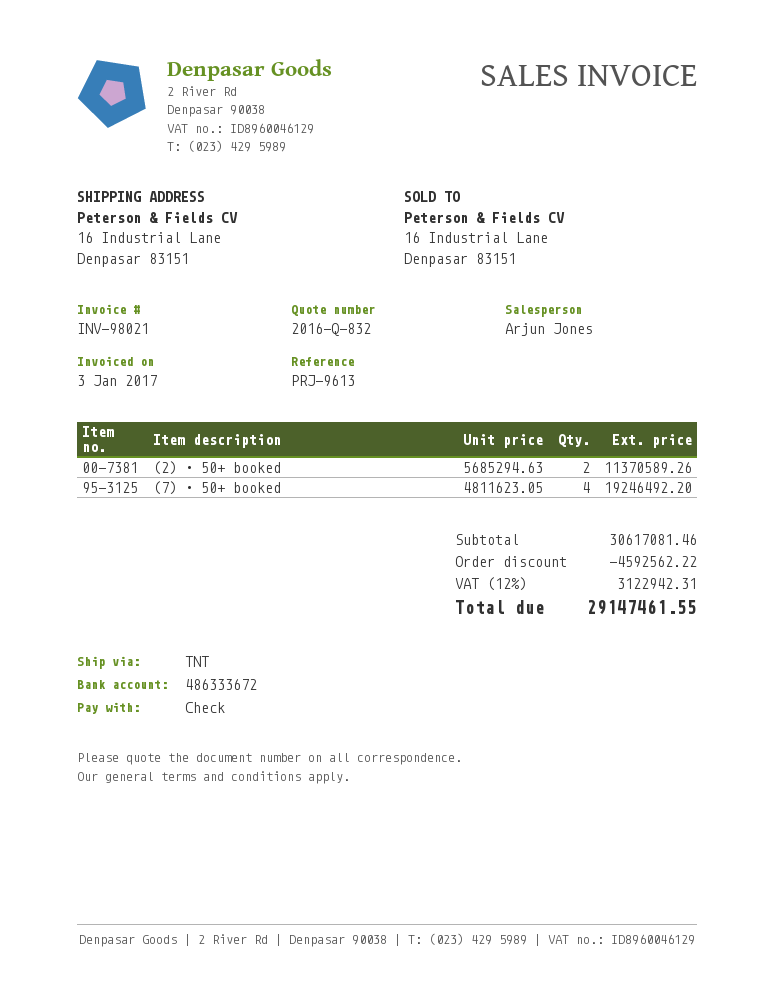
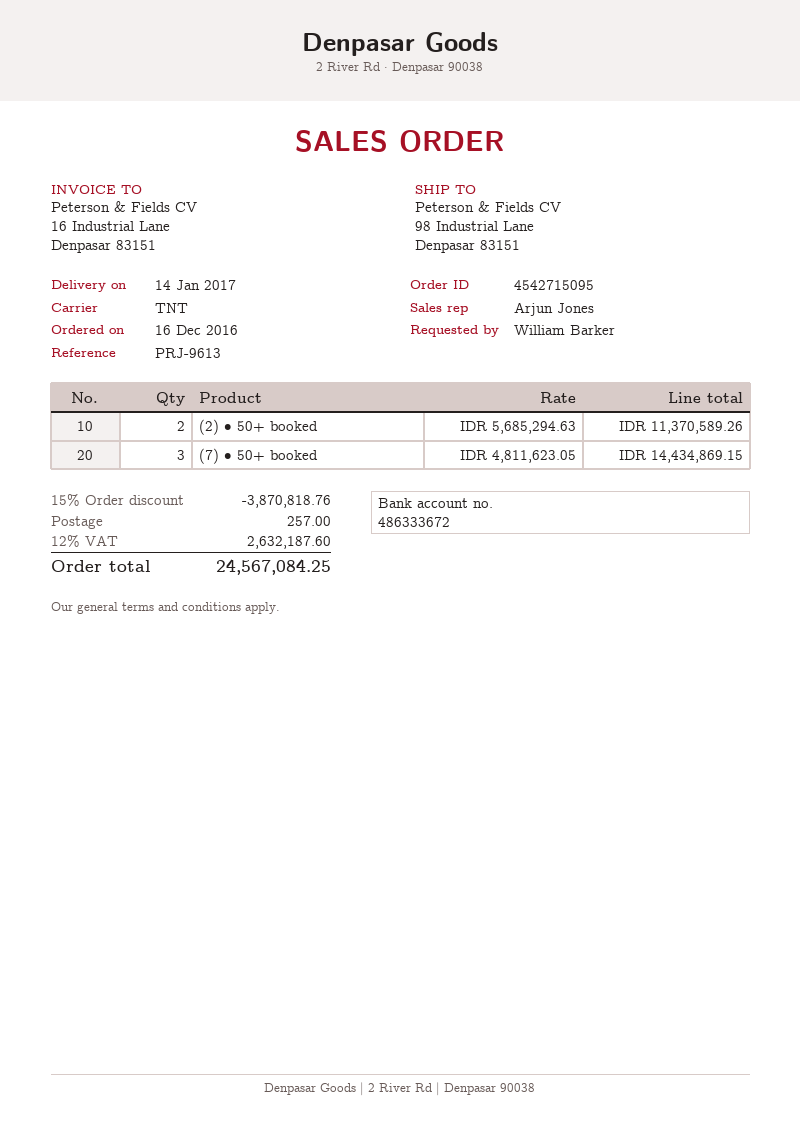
ship to: 16 Industrial Lane, Denpasar 83151 -> 98 Industrial Lane, Denpasar 83151
(7) • 50+ booked: 4 x 4811623.05 = 19246492.20 -> 3 x 4811623.05 = 14434869.15
discount: 4592562.22 -> 3870818.76
shipping: none -> 257.00
tax: 12% = 3122942.31 -> 12% = 2632187.60
total: 29147461.55 -> 24567084.25

